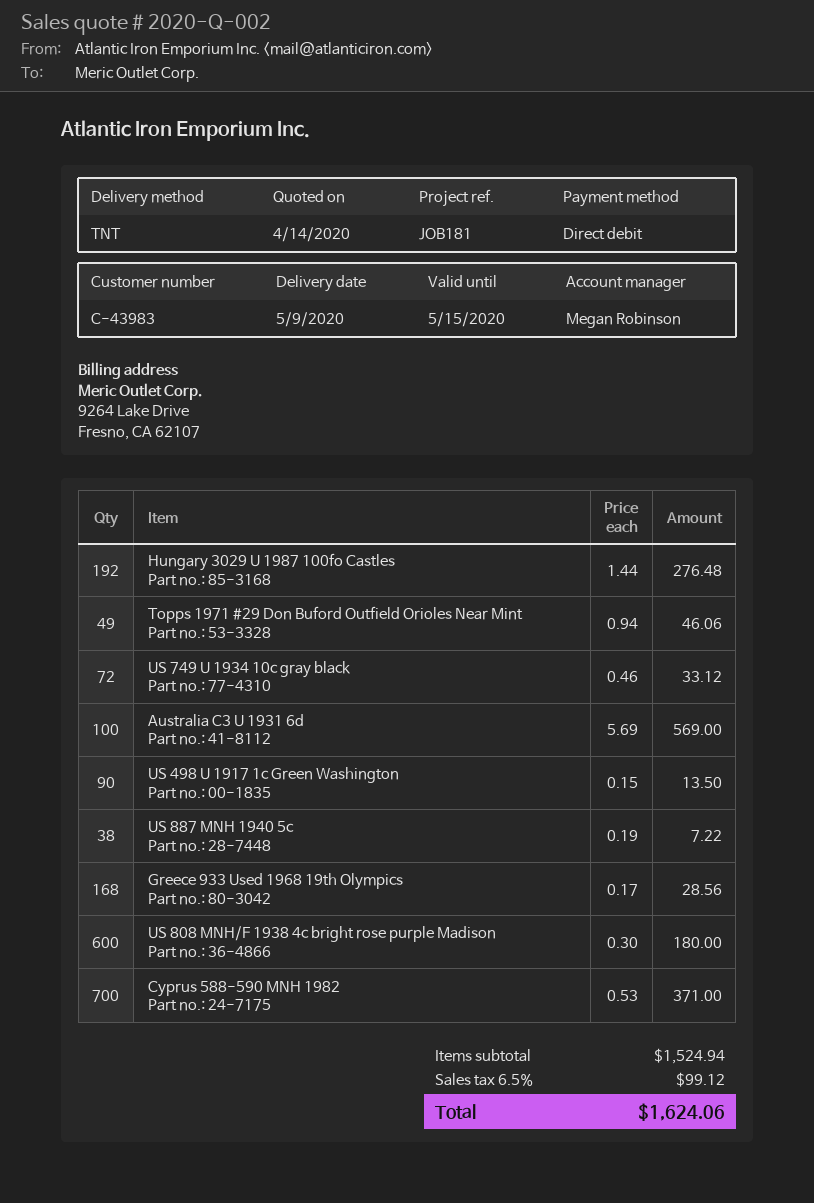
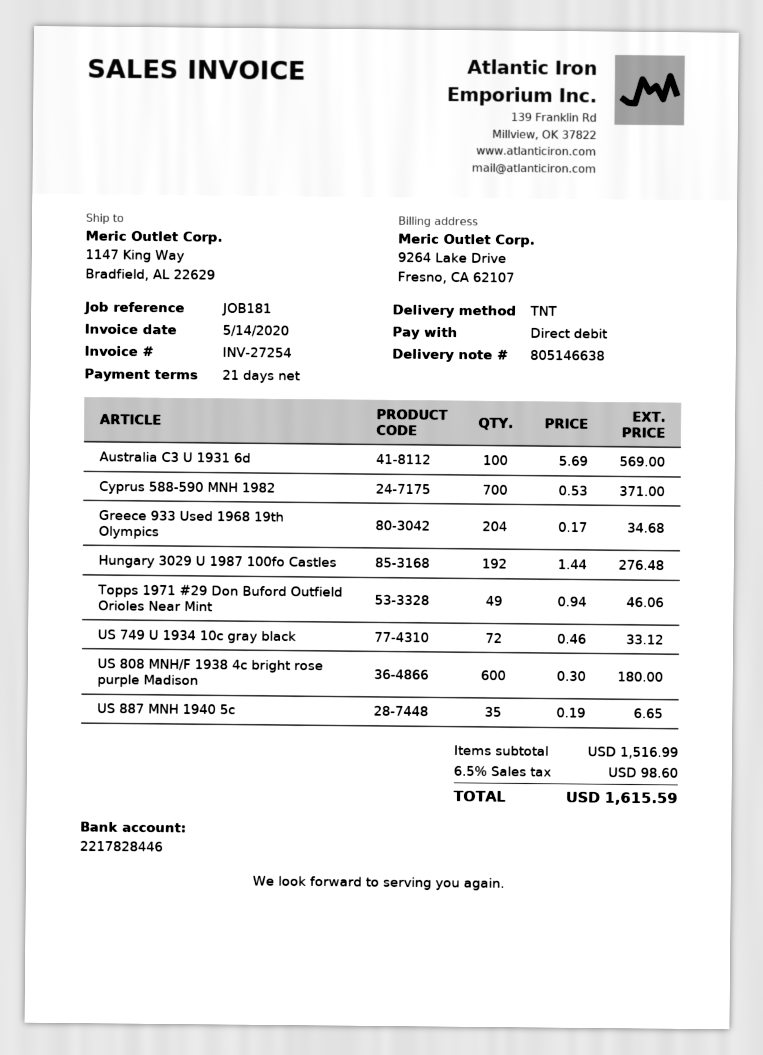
US 498 U 1917 1c Green Washington: 90 x 0.15 = 13.50 -> none
US 887 MNH 1940 5c: 38 x 0.19 = 7.22 -> 35 x 0.19 = 6.65
Greece 933 Used 1968 19th Olympics: 168 x 0.17 = 28.56 -> 204 x 0.17 = 34.68
subtotal: 1524.94 -> 1516.99
tax: 6.5% = 99.12 -> 6.5% = 98.60
total: 1624.06 -> 1615.59

